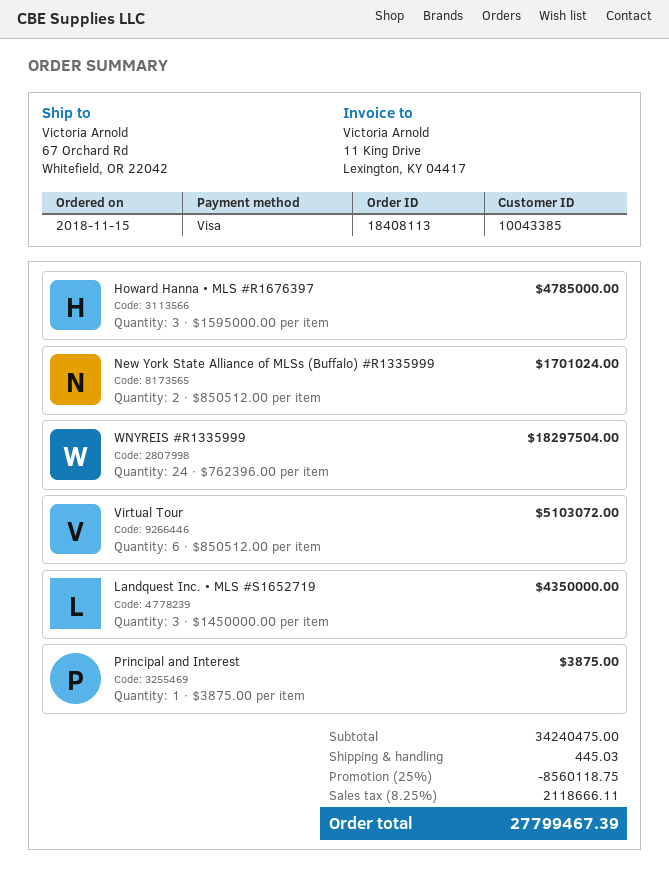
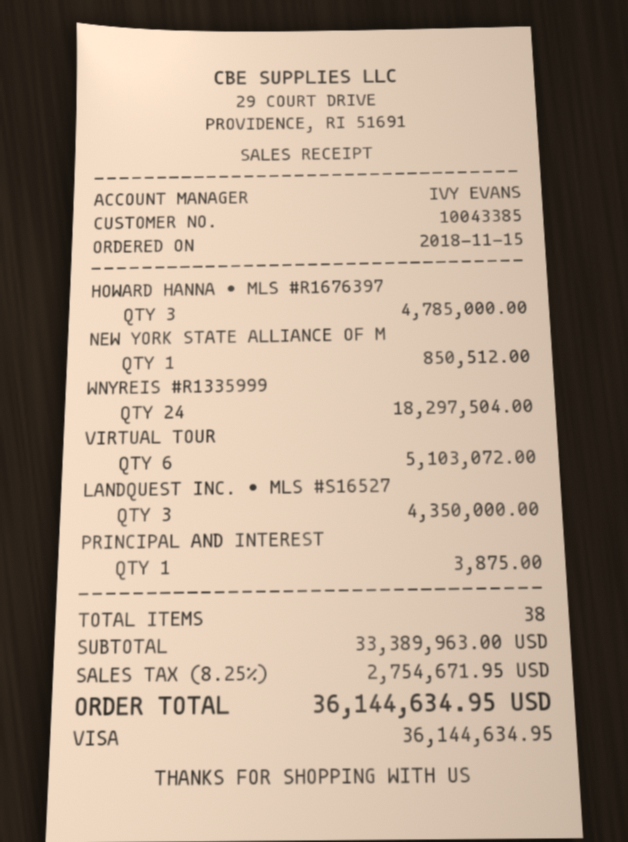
New York State Alliance of MLSs (Buffalo) #R1335999: 2 for 1701024.00 -> 1 for 850512.00
subtotal: 34240475.00 -> 33389963.00
discount: 25% = 8560118.75 -> none
shipping: 445.03 -> none
tax: 8.25% = 2118666.11 -> 8.25% = 2754671.95
total: 27799467.39 -> 36144634.95

